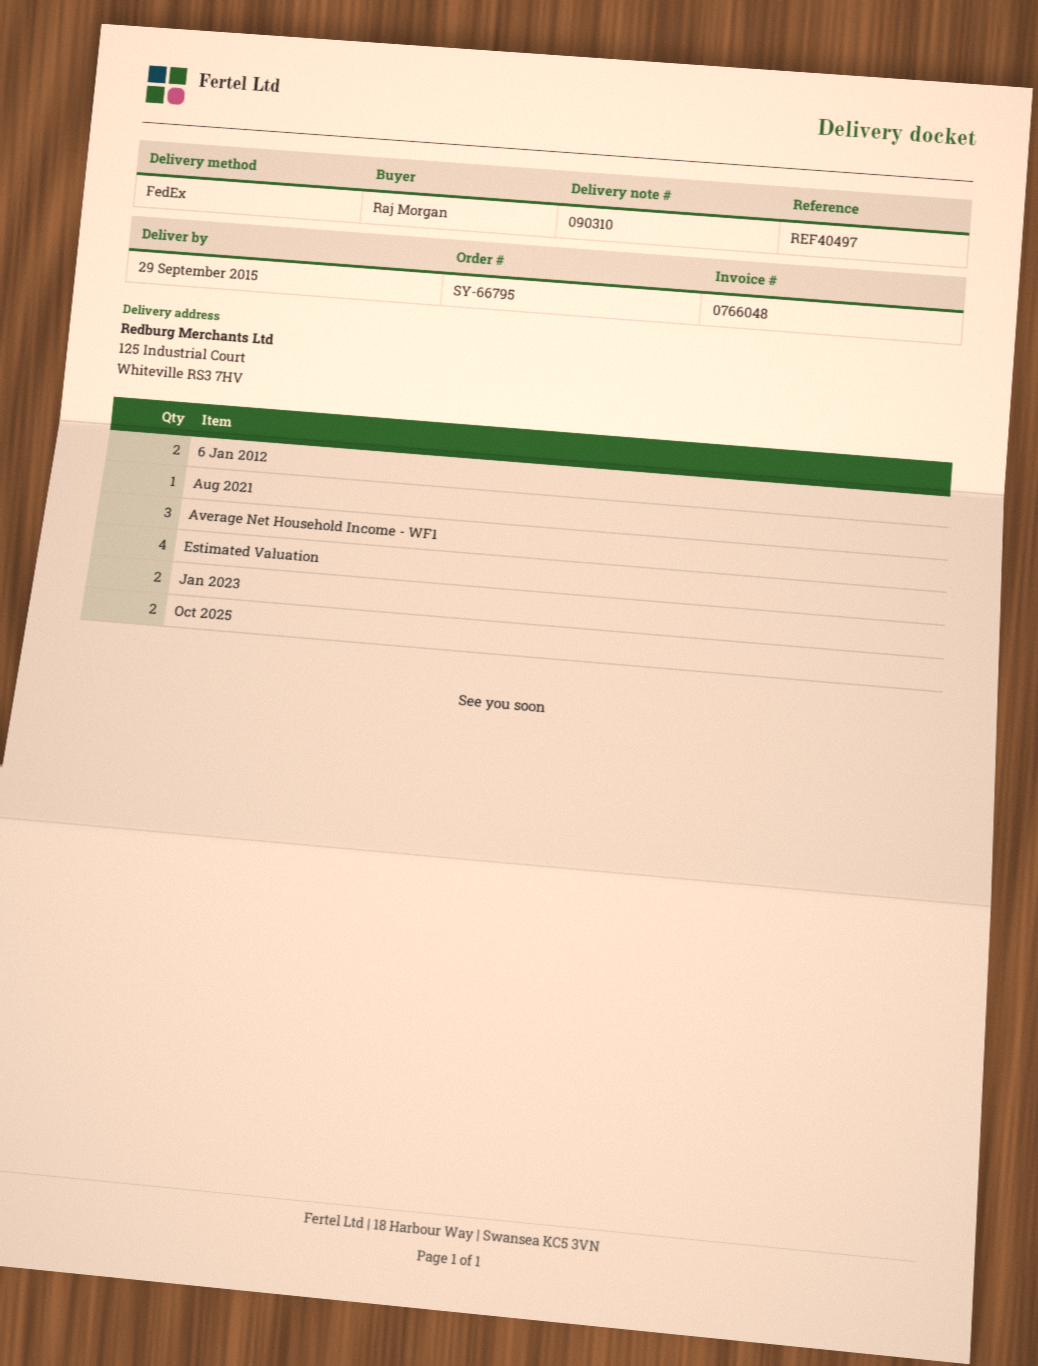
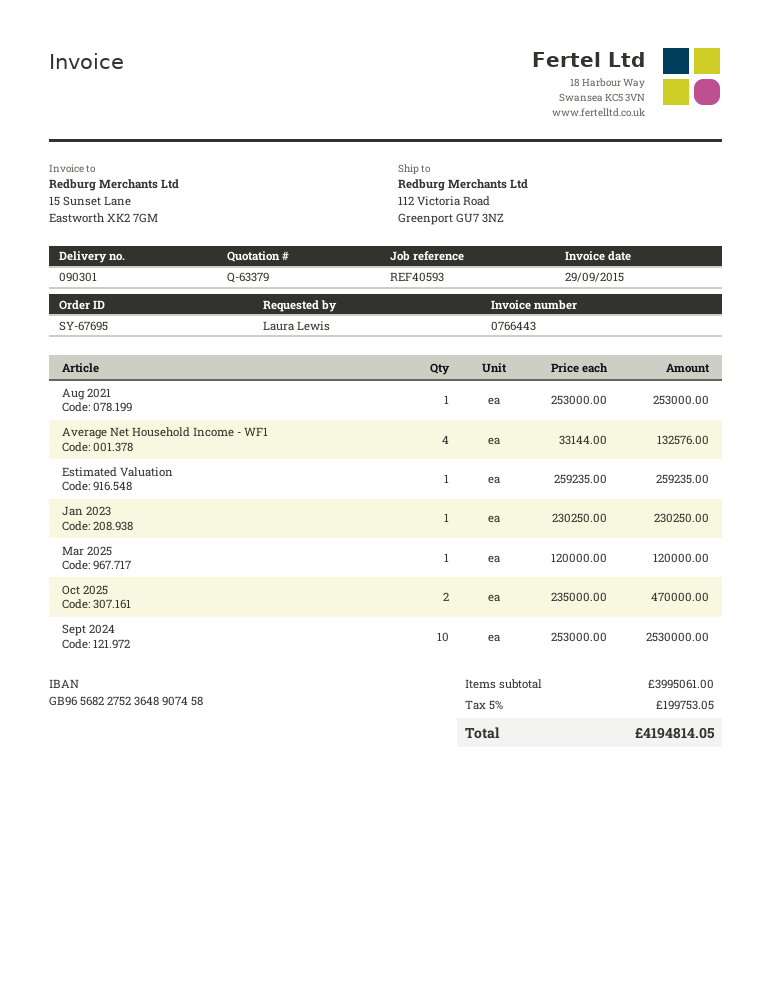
order number: SY-66795 -> SY-67695
delivery note number: 090310 -> 090301
invoice number: 0766048 -> 0766443
reference: REF40497 -> REF40593
ordered by: Raj Morgan -> Laura Lewis
ship to: 125 Industrial Court, Whiteville RS3 7HV -> 112 Victoria Road, Greenport GU7 3NZ
6 Jan 2012: 2 -> none
Average Net Household Income - WF1: 3 -> 4
Estimated Valuation: 4 -> 1
Jan 2023: 2 -> 1
Mar 2025: none -> 1
Sept 2024: none -> 10

